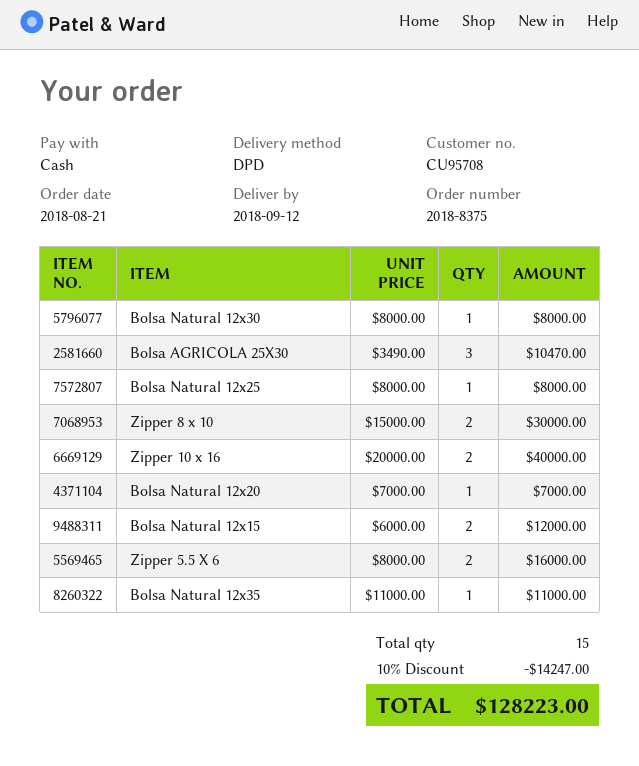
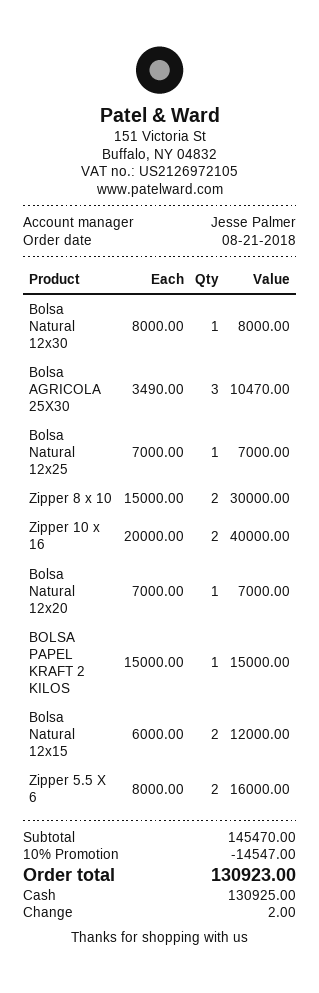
Bolsa Natural 12x25: 1 x 8000.00 = 8000.00 -> 1 x 7000.00 = 7000.00
Bolsa Natural 12x35: 1 x 11000.00 = 11000.00 -> none
BOLSA PAPEL KRAFT 2 KILOS: none -> 1 x 15000.00 = 15000.00
discount: 10% = 14247.00 -> 10% = 14547.00
total: 128223.00 -> 130923.00

